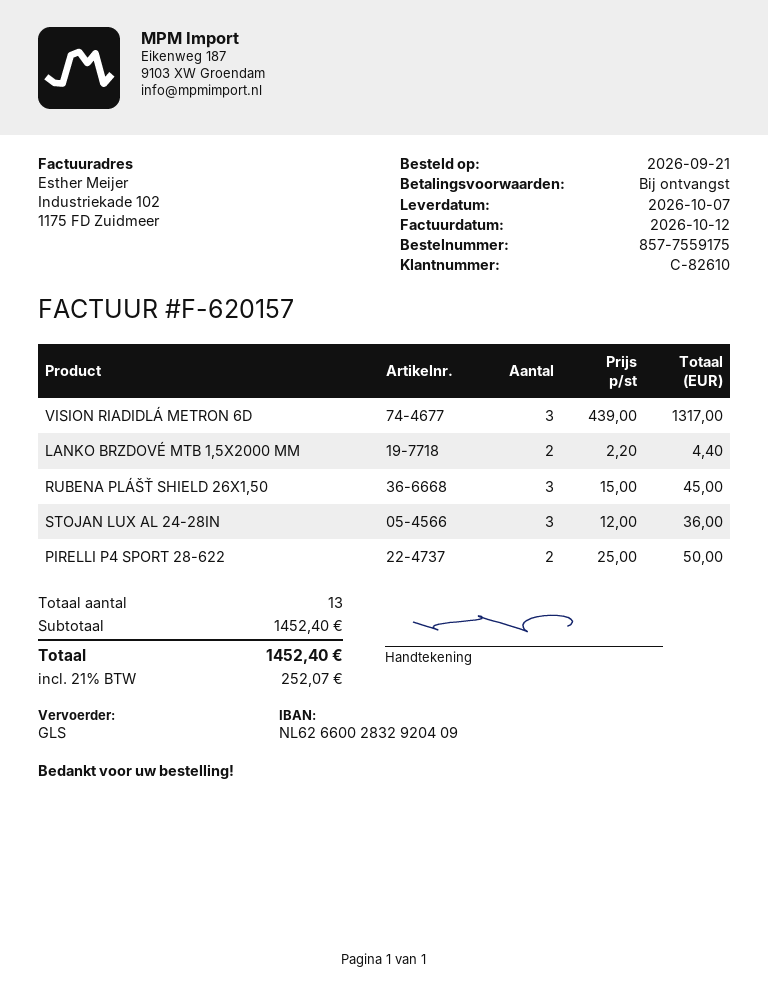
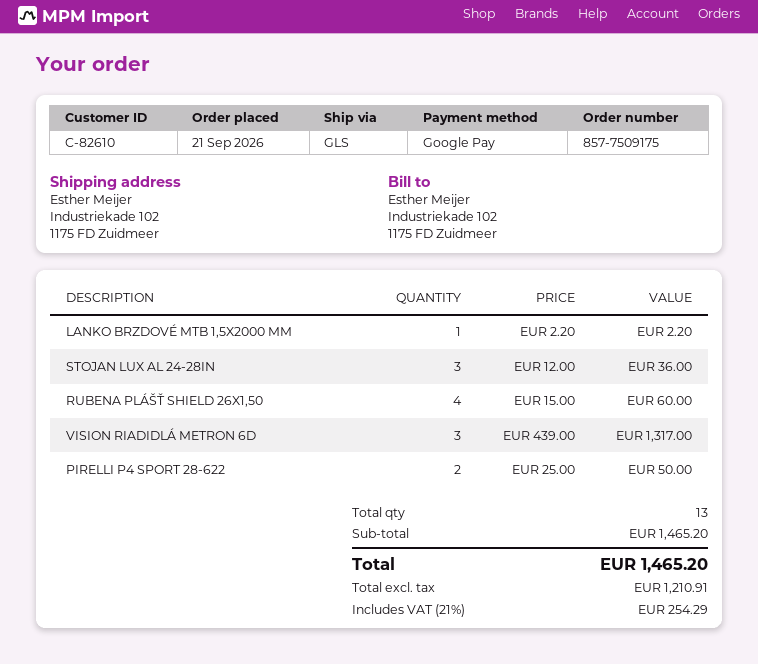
order number: 857-7559175 -> 857-7509175
LANKO BRZDOVÉ MTB 1,5X2000 MM: 2 x 2.20 = 4.40 -> 1 x 2.20 = 2.20
RUBENA PLÁŠŤ SHIELD 26X1,50: 3 x 15.00 = 45.00 -> 4 x 15.00 = 60.00
subtotal: 1452.40 -> 1465.20
tax: 21% = 252.07 -> 21% = 254.29
total: 1452.40 -> 1465.20

